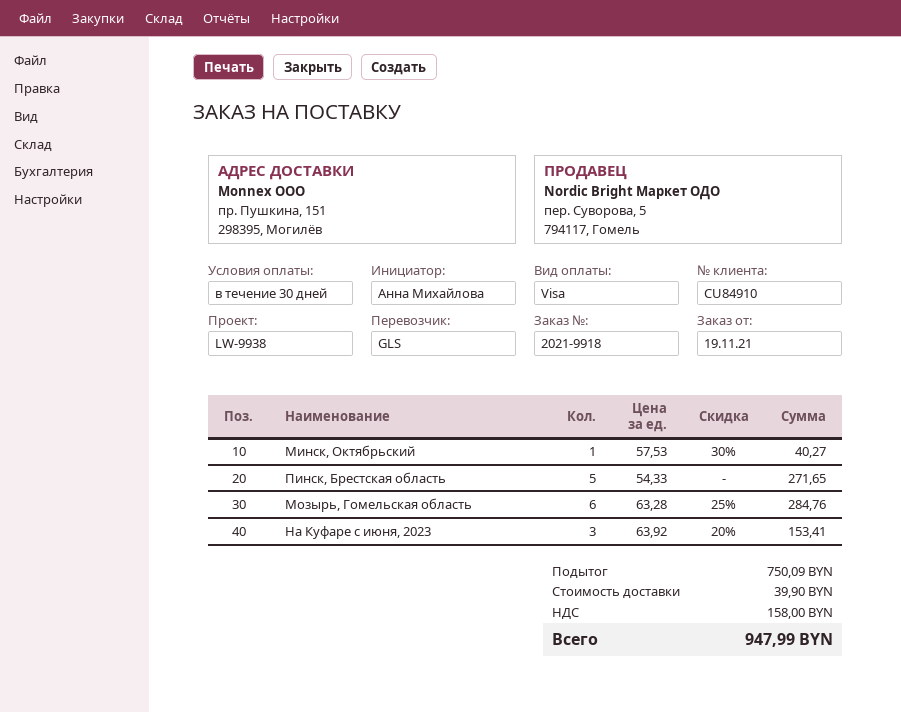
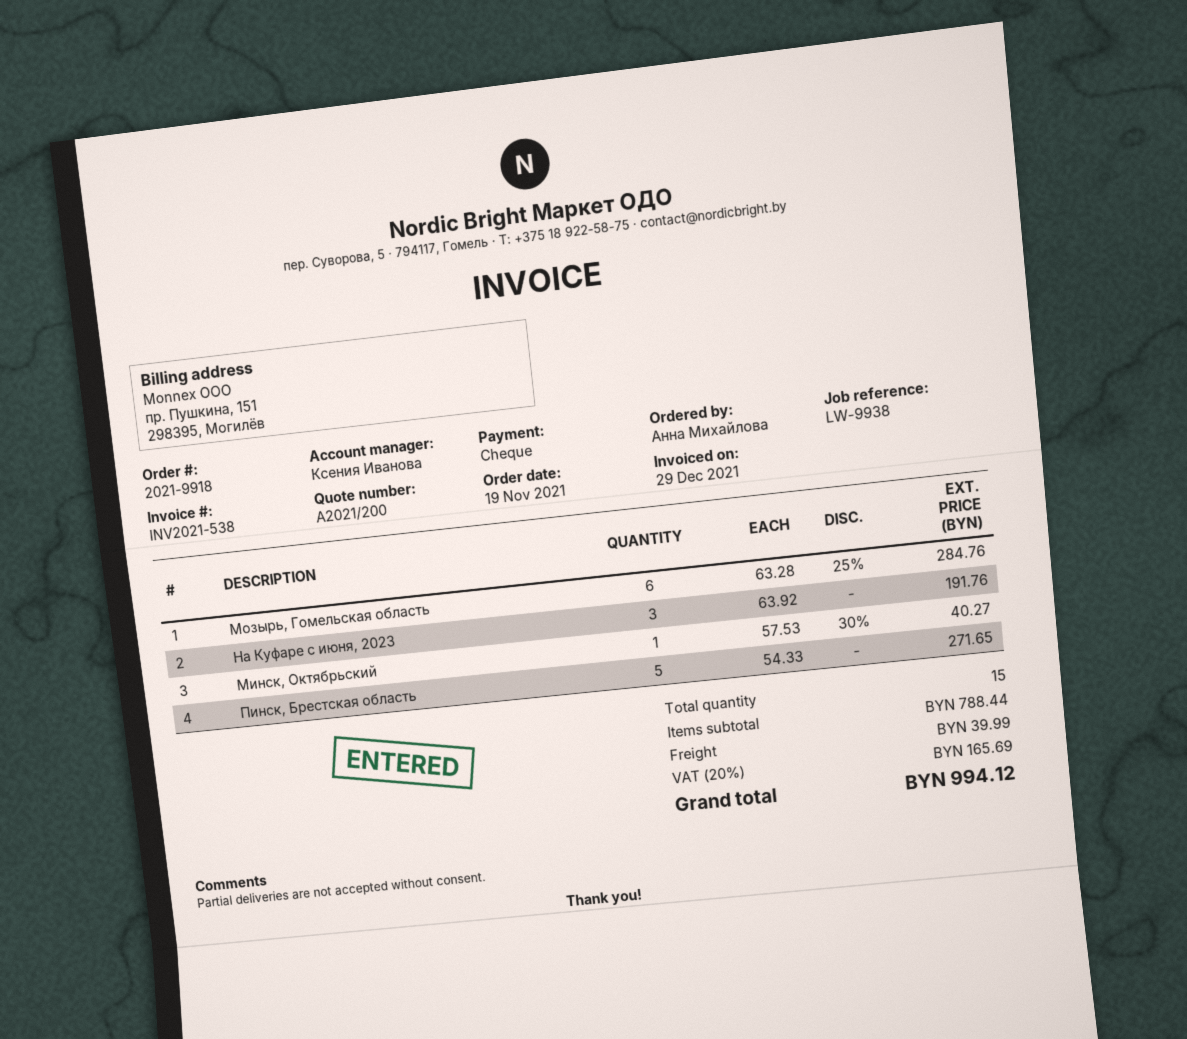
payment method: Visa -> cheque
На Куфаре с июня, 2023: 3 x 63.92 - 20% = 153.41 -> 3 x 63.92 = 191.76
subtotal: 750.09 -> 788.44
shipping: 39.90 -> 39.99
tax: 158.00 -> 165.69
total: 947.99 -> 994.12

